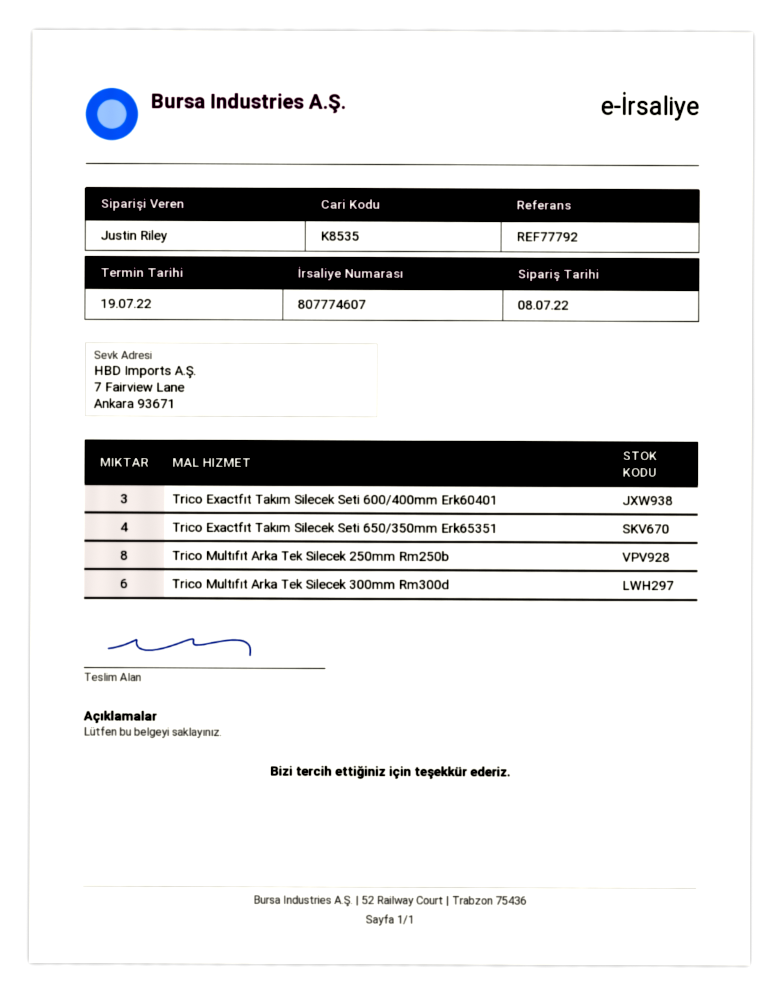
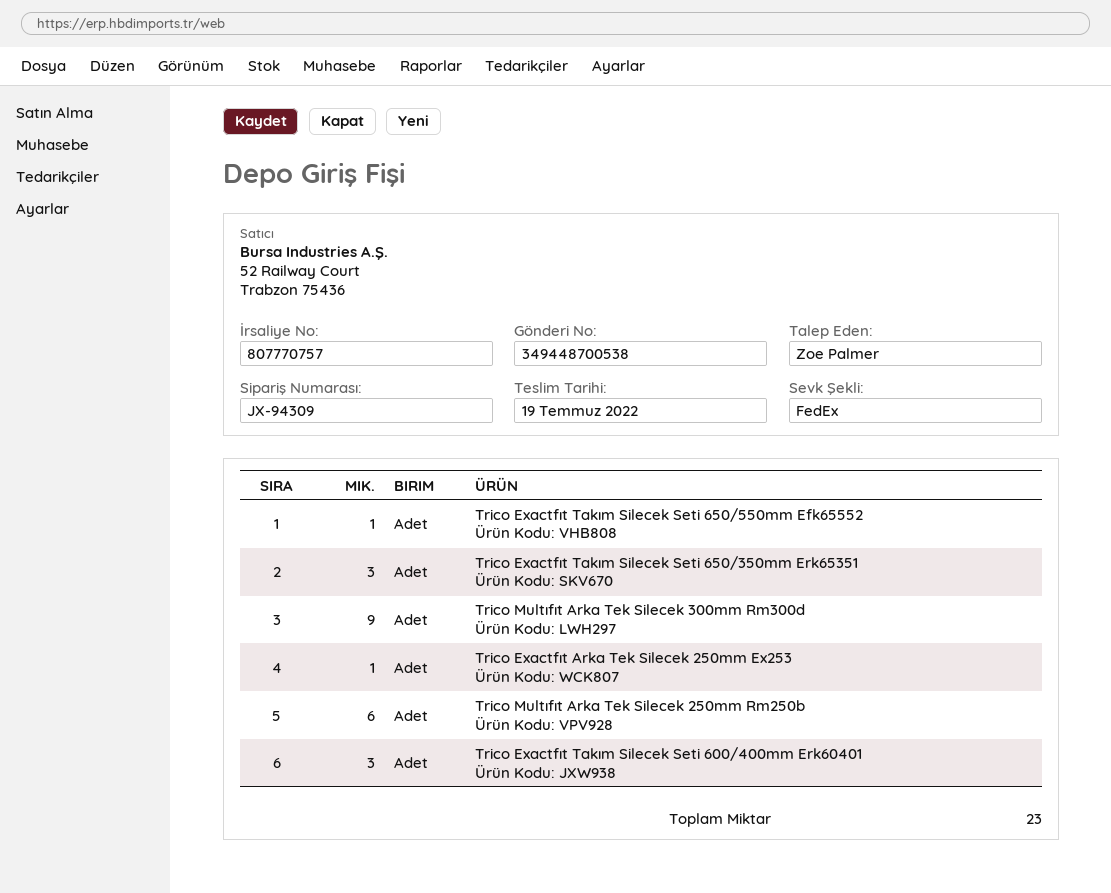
delivery note number: 807774607 -> 807770757
ordered by: Justin Riley -> Zoe Palmer
Trico Exactfıt Takım Silecek Seti 650/350mm Erk65351: 4 -> 3
Trico Multıfıt Arka Tek Silecek 250mm Rm250b: 8 -> 6
Trico Multıfıt Arka Tek Silecek 300mm Rm300d: 6 -> 9
Trico Exactfıt Takım Silecek Seti 650/550mm Efk65552: none -> 1
Trico Exactfıt Arka Tek Silecek 250mm Ex253: none -> 1

